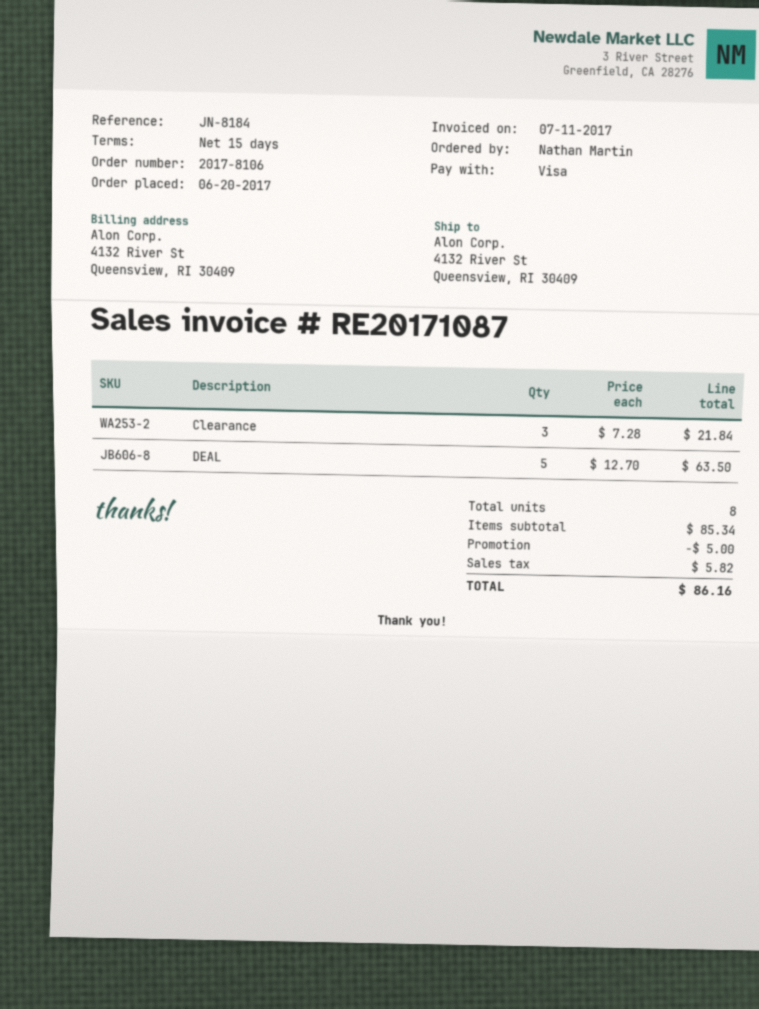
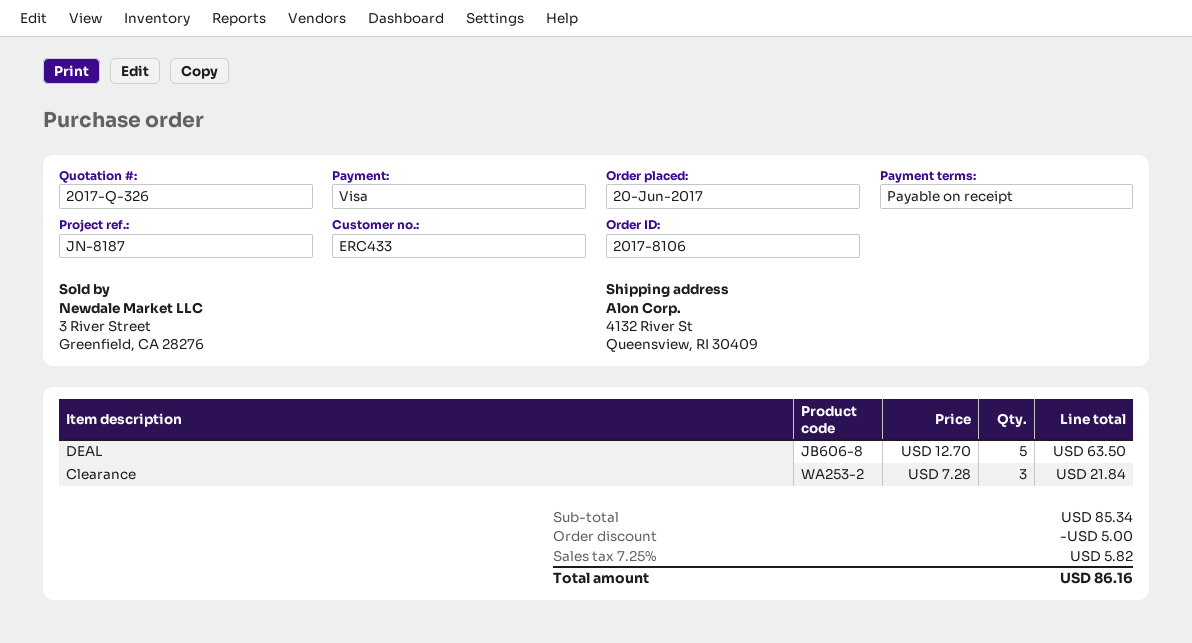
payment terms: 15 days -> on receipt
reference: JN-8184 -> JN-8187

